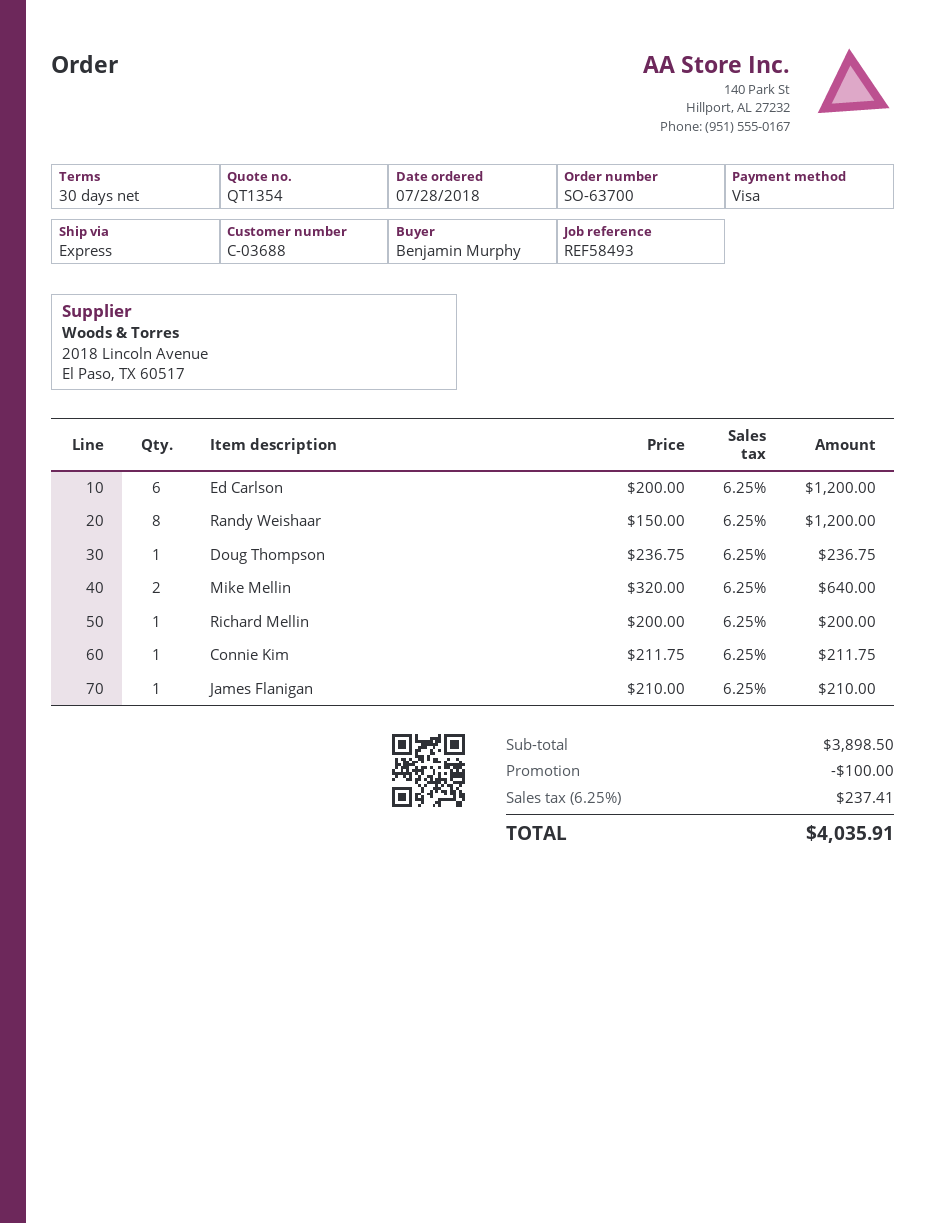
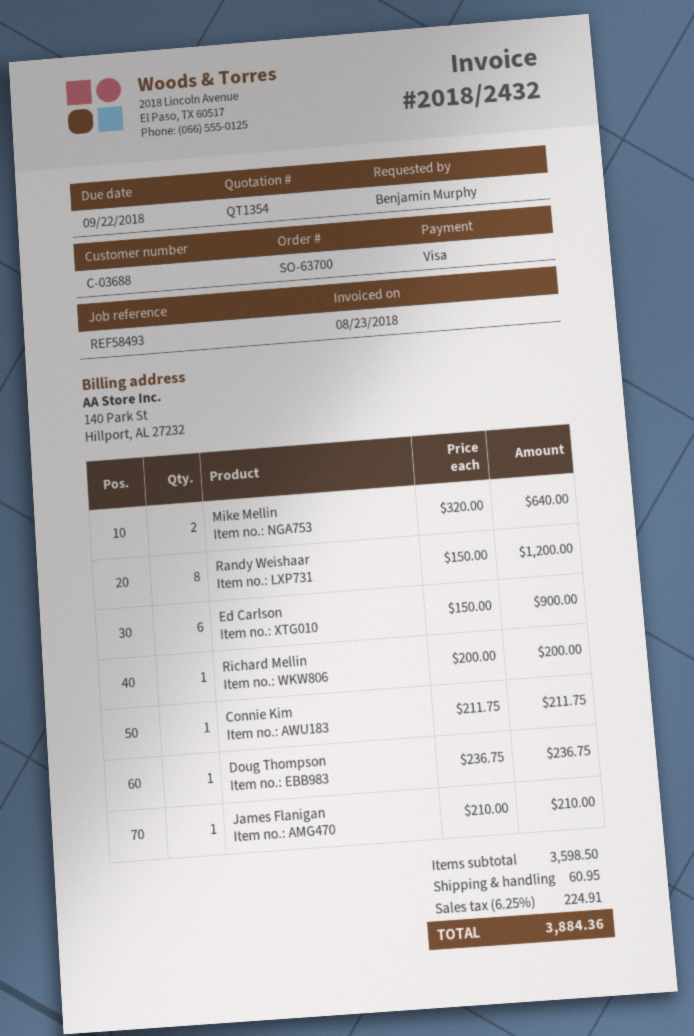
Ed Carlson: 6 x 200.00 = 1200.00 -> 6 x 150.00 = 900.00
subtotal: 3898.50 -> 3598.50
discount: 100.00 -> none
shipping: none -> 60.95
tax: 6.25% = 237.41 -> 6.25% = 224.91
total: 4035.91 -> 3884.36

